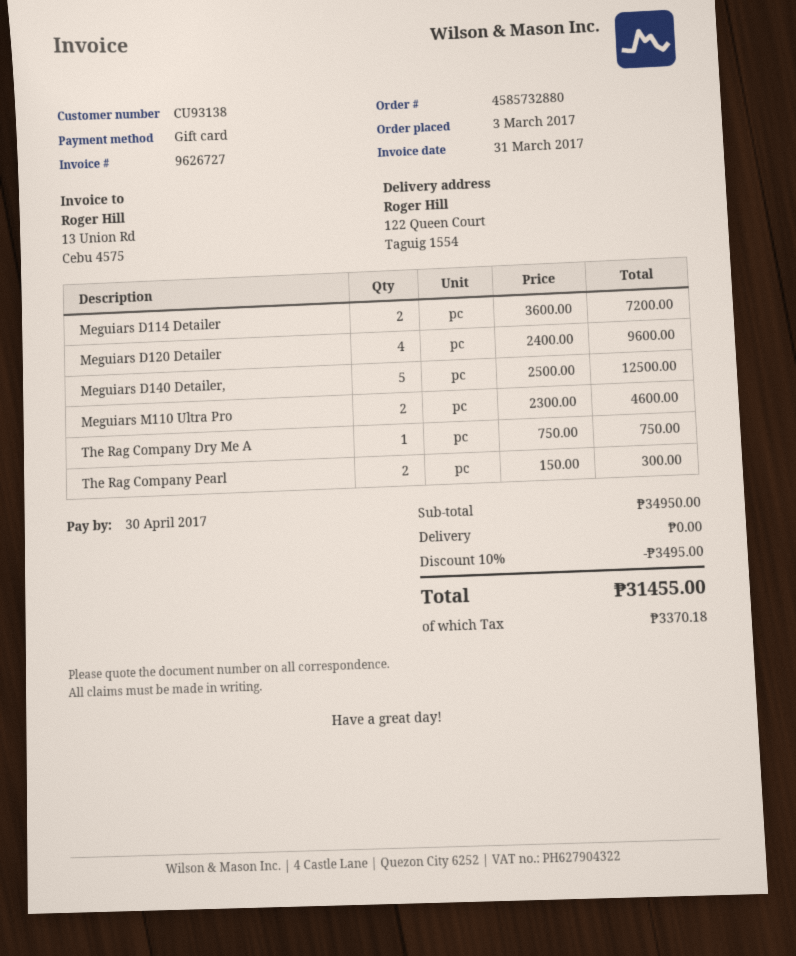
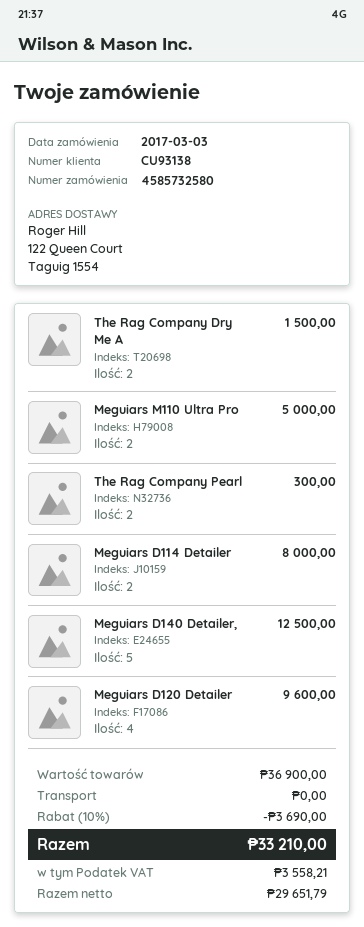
order number: 4585732880 -> 4585732580
Meguiars D114 Detailer: 2 for 7200.00 -> 2 for 8000.00
Meguiars M110 Ultra Pro: 2 for 4600.00 -> 2 for 5000.00
The Rag Company Dry Me A: 1 for 750.00 -> 2 for 1500.00
subtotal: 34950.00 -> 36900.00
discount: 10% = 3495.00 -> 10% = 3690.00
tax: 3370.18 -> 3558.21
total: 31455.00 -> 33210.00

